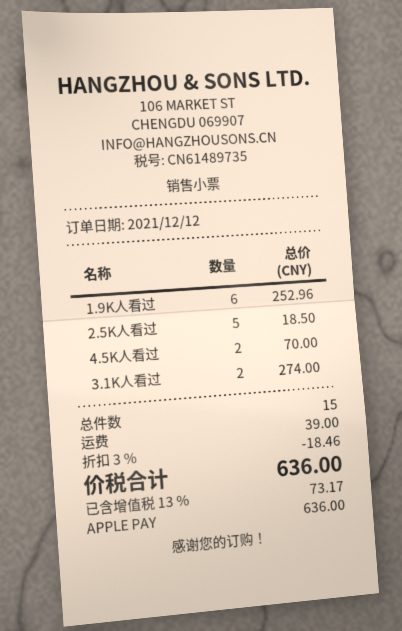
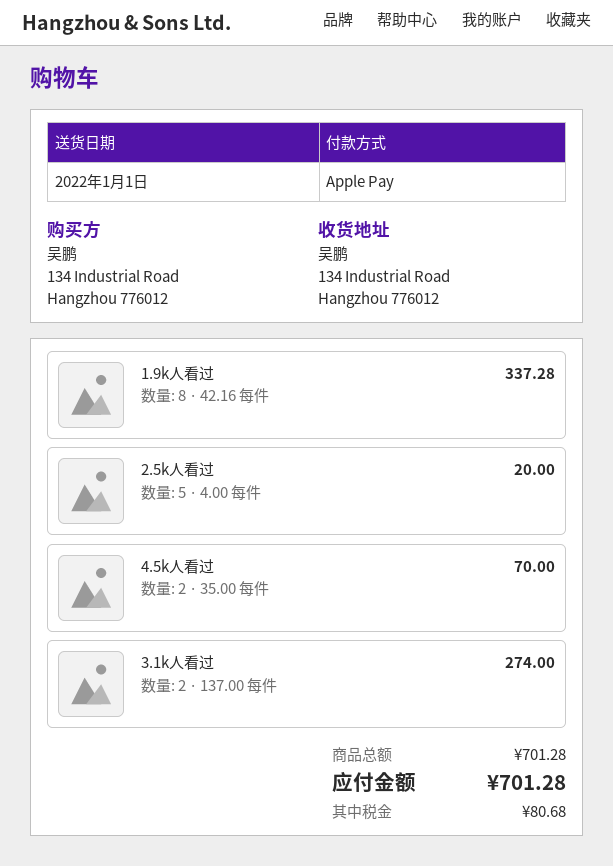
1.9K人看过: 6 for 252.96 -> 8 for 337.28
2.5K人看过: 5 for 18.50 -> 5 for 20.00
discount: 3% = 18.46 -> none
shipping: 39.00 -> none
tax: 73.17 -> 80.68
total: 636.00 -> 701.28

